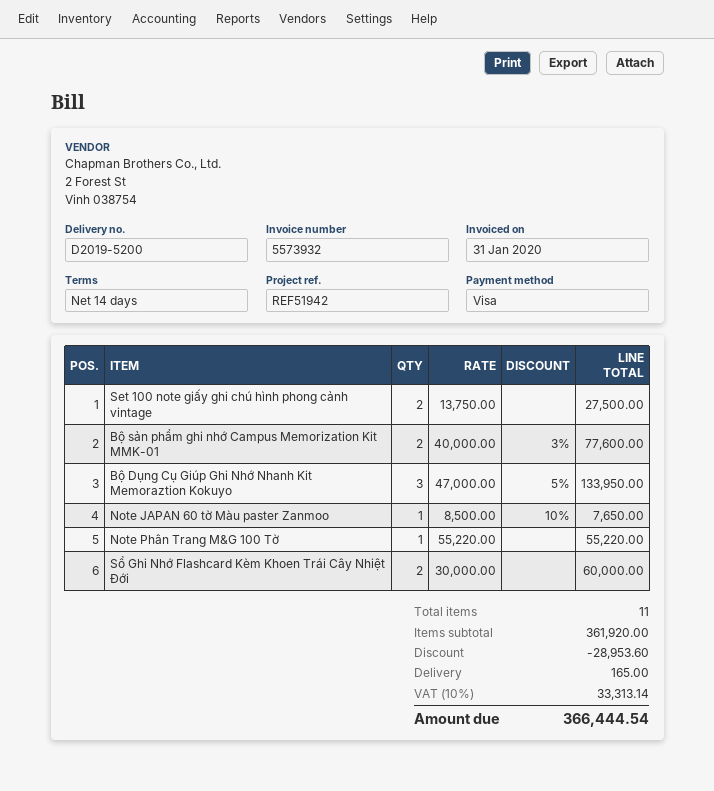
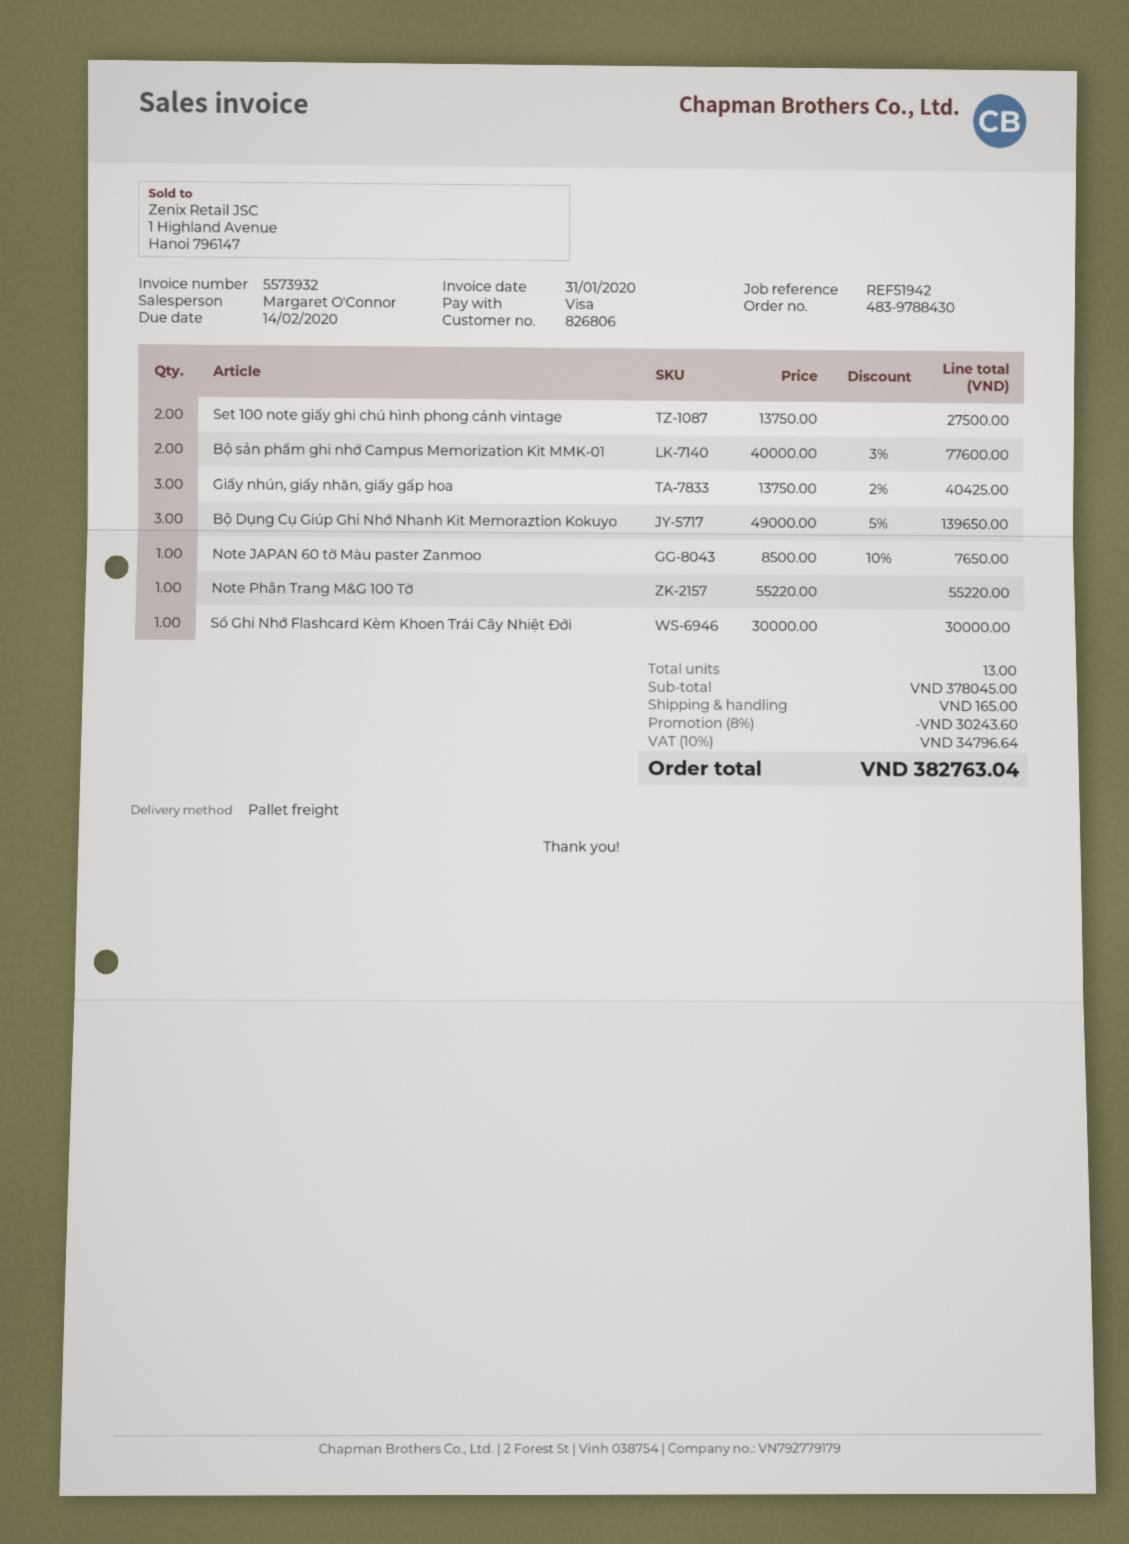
Bộ Dụng Cụ Giúp Ghi Nhớ Nhanh Kit Memoraztion Kokuyo: 3 x 47000.00 - 5% = 133950.00 -> 3 x 49000.00 - 5% = 139650.00
Sổ Ghi Nhớ Flashcard Kèm Khoen Trái Cây Nhiệt Đới: 2 x 30000.00 = 60000.00 -> 1 x 30000.00 = 30000.00
Giấy nhún, giấy nhăn, giấy gấp hoa: none -> 3 x 13750.00 - 2% = 40425.00
total quantity: 11 -> 13
subtotal: 361920.00 -> 378045.00
discount: 28953.60 -> 30243.60
tax: 10% = 33313.14 -> 10% = 34796.64
total: 366444.54 -> 382763.04

